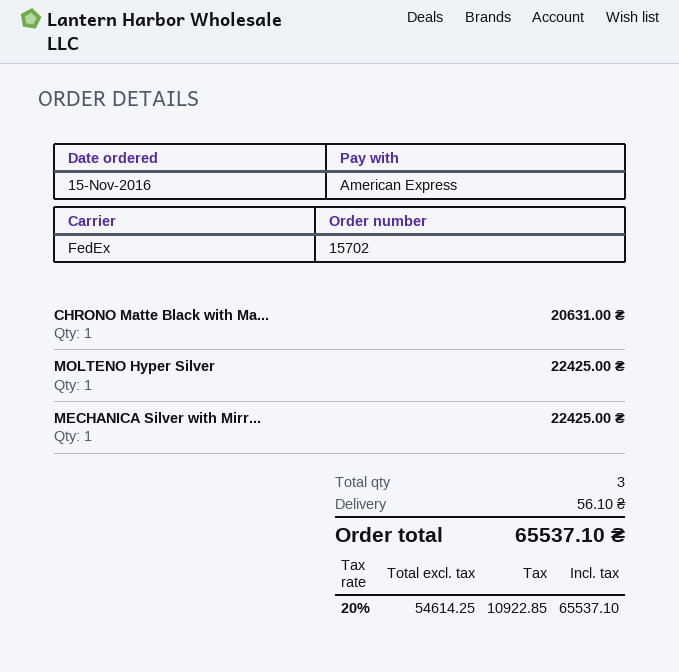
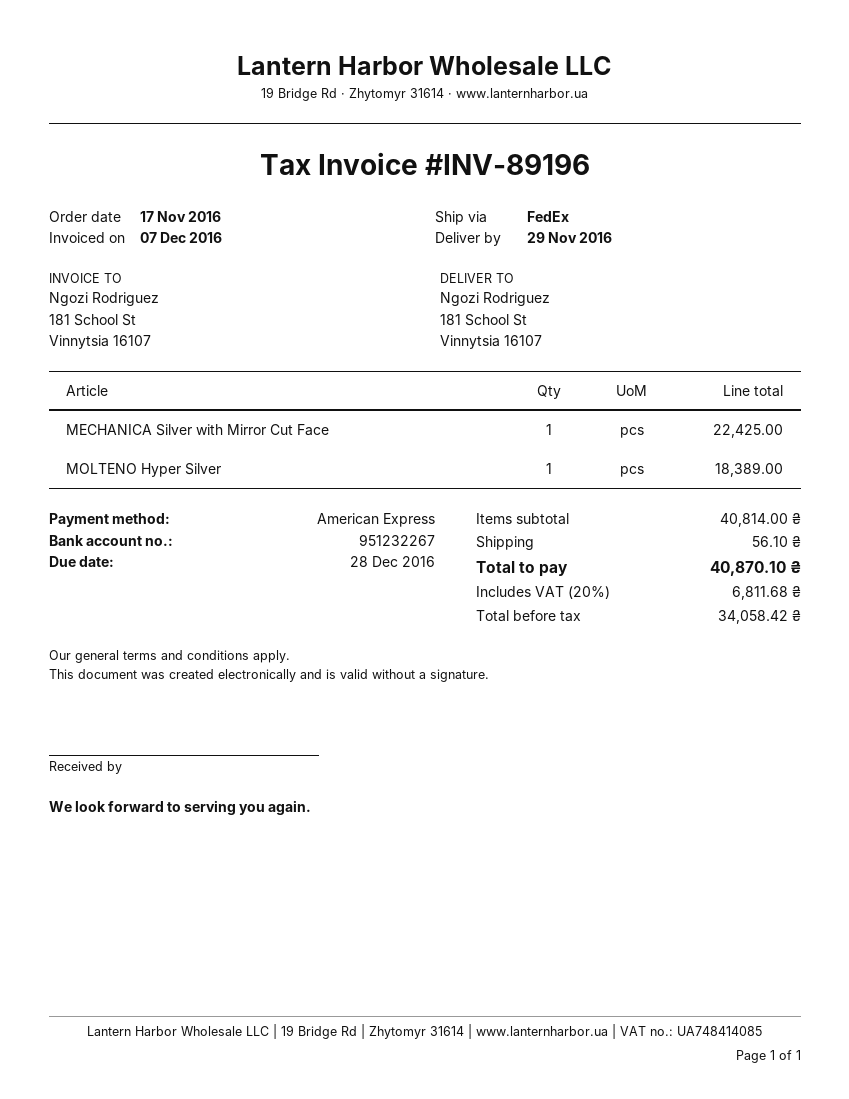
order date: 2016-11-15 -> 2016-11-17
CHRONO Matte Black with Ma...: 1 for 20631.00 -> none
MOLTENO Hyper Silver: 1 for 22425.00 -> 1 for 18389.00
net: 54614.25 -> 34058.42
tax: 20% = 10922.85 -> 20% = 6811.68
total: 65537.10 -> 40870.10

